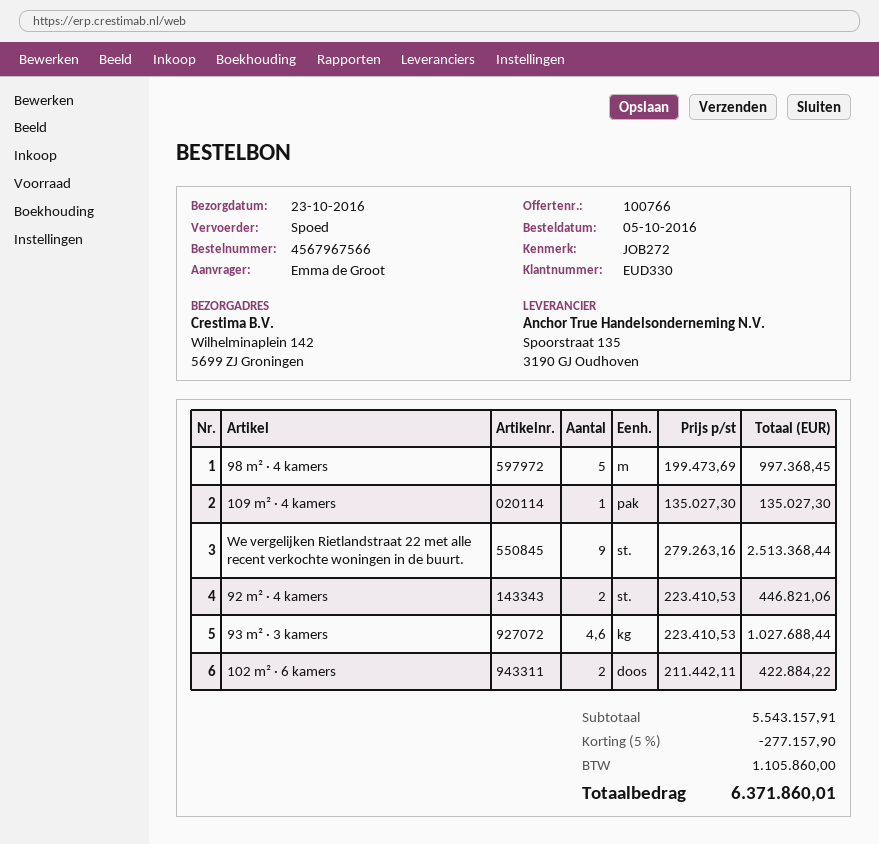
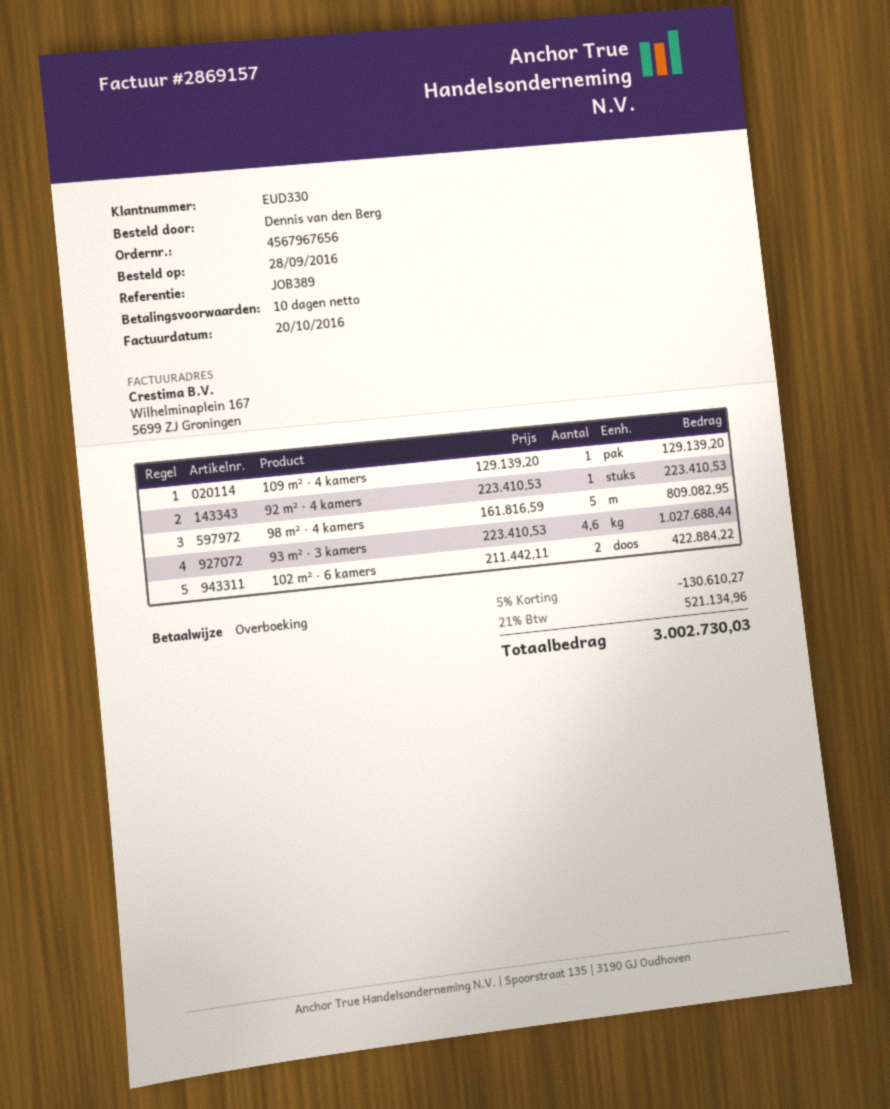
order number: 4567967566 -> 4567967656
order date: 2016-10-05 -> 2016-09-28
reference: JOB272 -> JOB389
ordered by: Emma de Groot -> Dennis van den Berg
98 m² · 4 kamers: 5 x 199473.69 = 997368.45 -> 5 x 161816.59 = 809082.95
109 m² · 4 kamers: 1 x 135027.30 = 135027.30 -> 1 x 129139.20 = 129139.20
We vergelijken Rietlandstraat 22 met alle recent verkochte woningen in de buurt.: 9 x 279263.16 = 2513368.44 -> none
92 m² · 4 kamers: 2 x 223410.53 = 446821.06 -> 1 x 223410.53 = 223410.53
discount: 5% = 277157.90 -> 5% = 130610.27
tax: 1105860.00 -> 521134.96
total: 6371860.01 -> 3002730.03

